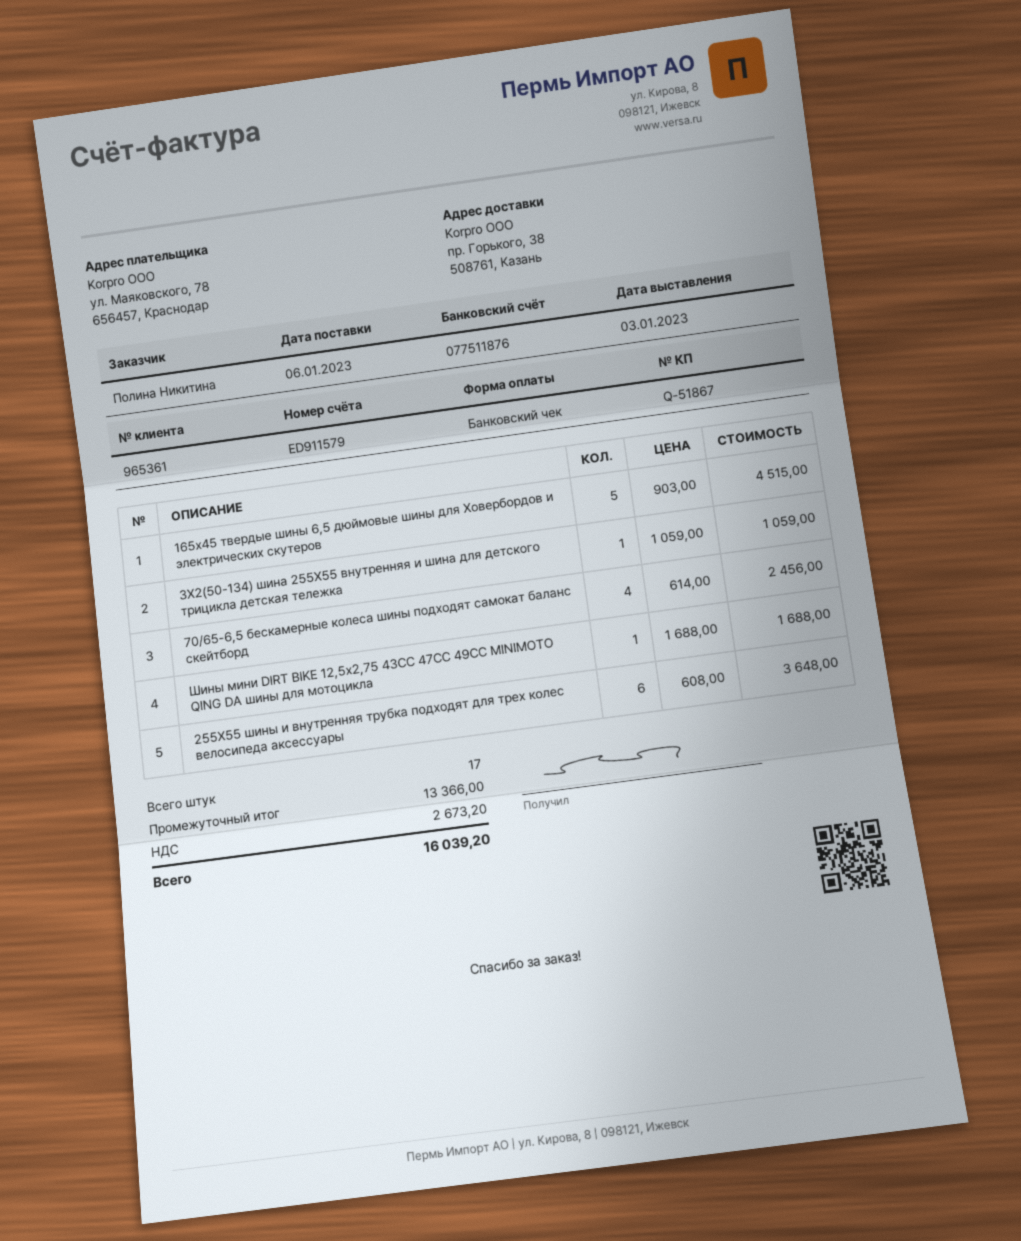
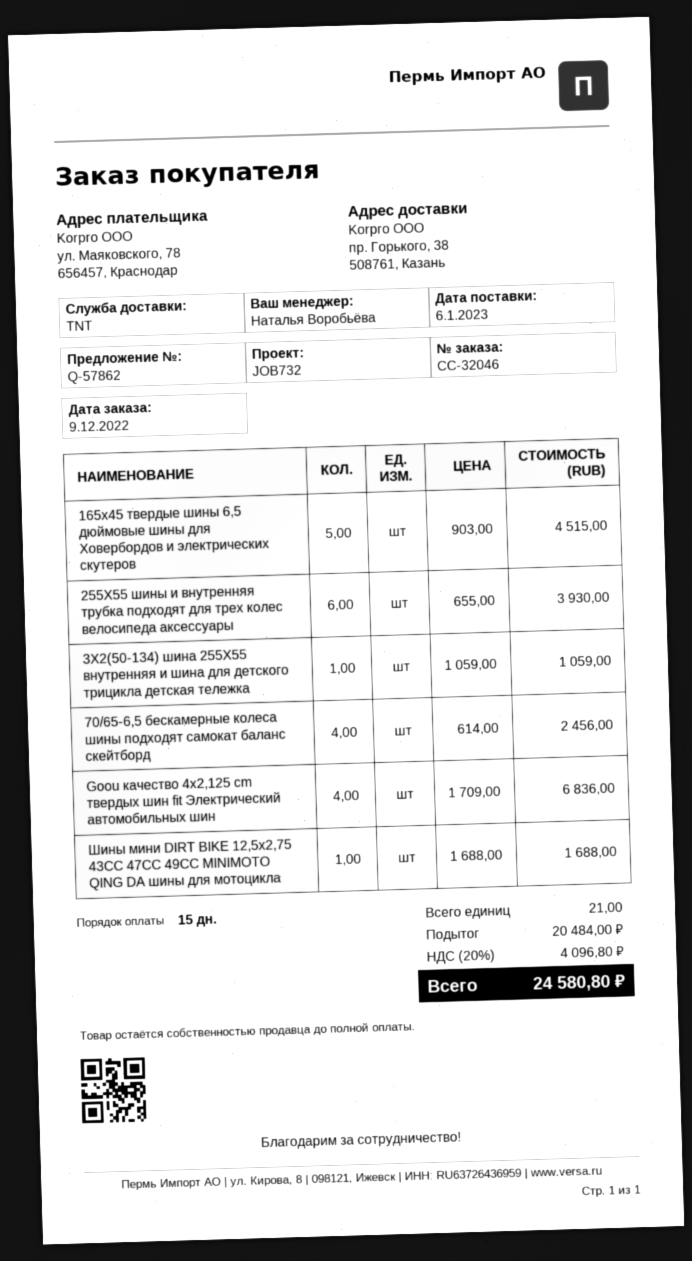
quote number: Q-51867 -> Q-57862
255X55 шины и внутренняя трубка подходят для трех колес велосипеда аксессуары: 6 x 608.00 = 3648.00 -> 6 x 655.00 = 3930.00
Goou качество 4x2,125 cm твердых шин fit Электрический автомобильных шин: none -> 4 x 1709.00 = 6836.00
total quantity: 17 -> 21
subtotal: 13366.00 -> 20484.00
tax: 2673.20 -> 4096.80
total: 16039.20 -> 24580.80

